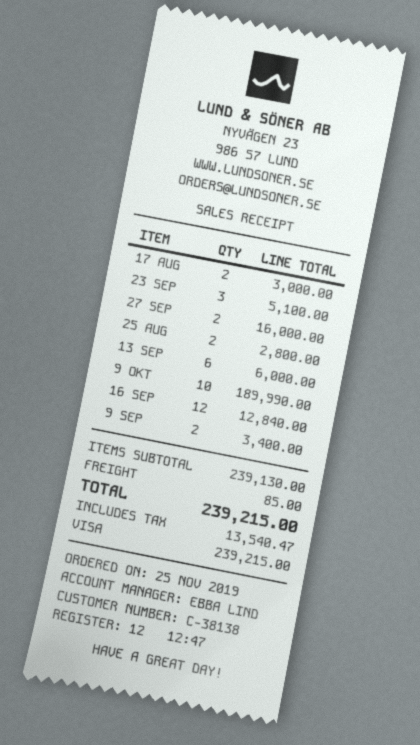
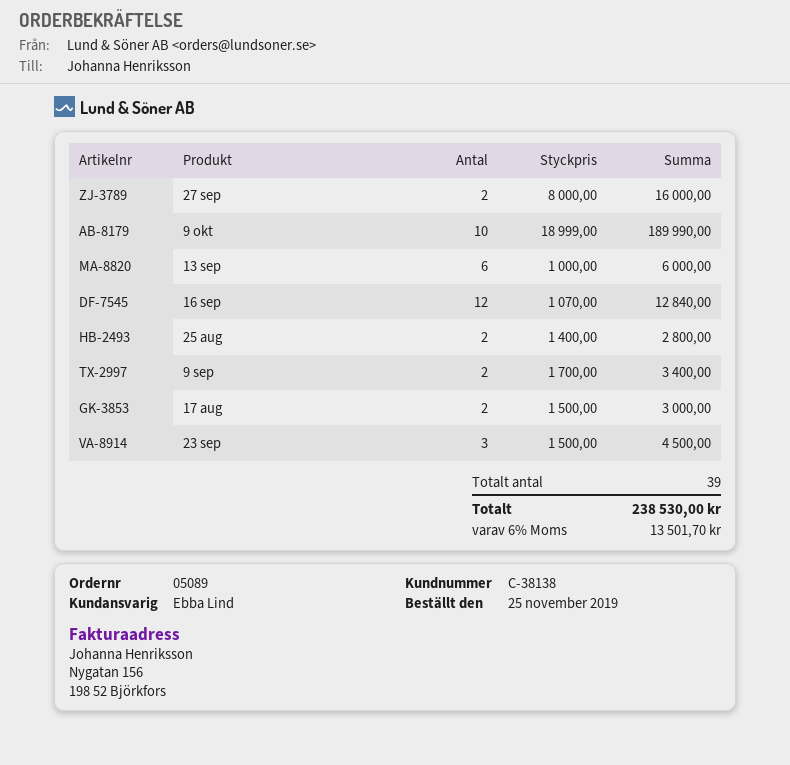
23 SEP: 3 for 5100.00 -> 3 for 4500.00
shipping: 85.00 -> none
tax: 13540.47 -> 13501.70
total: 239215.00 -> 238530.00

